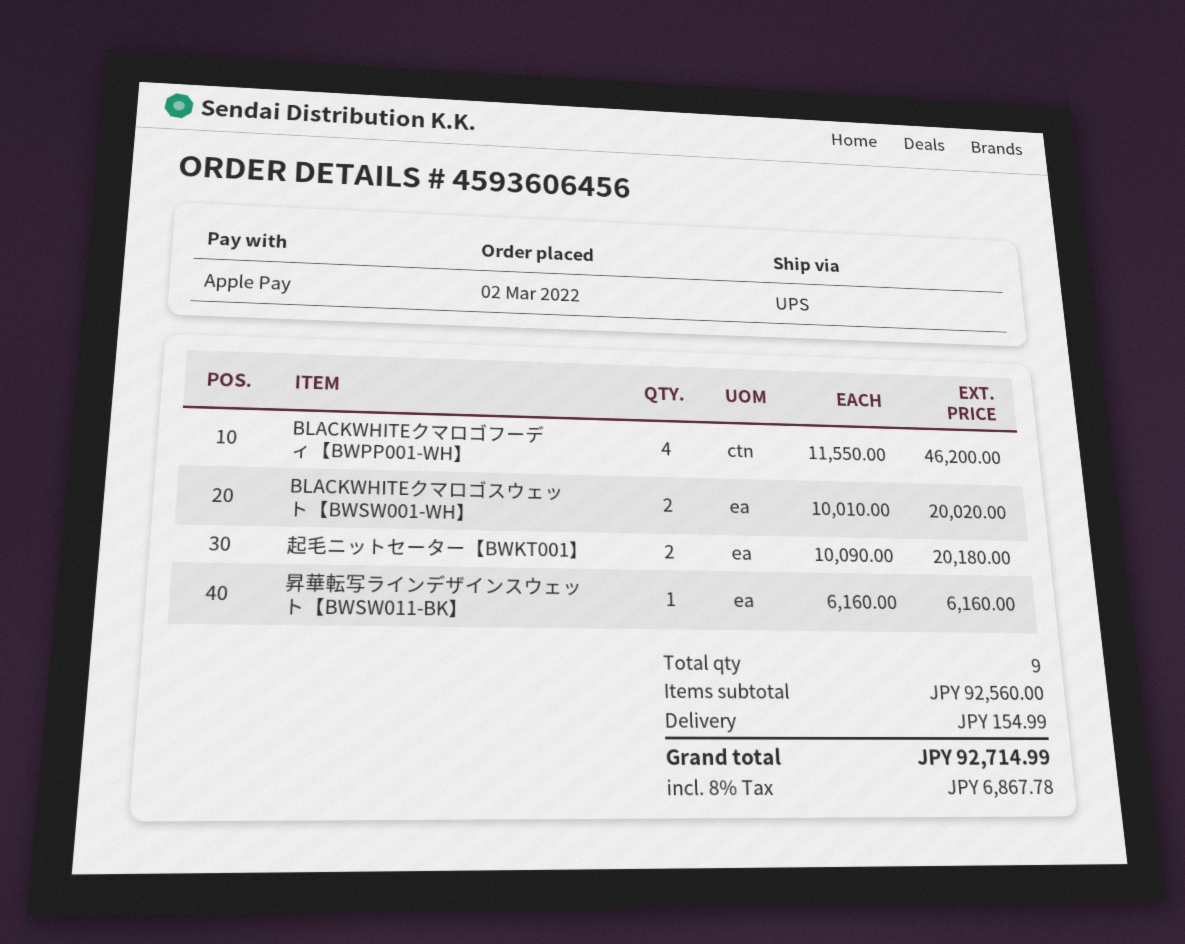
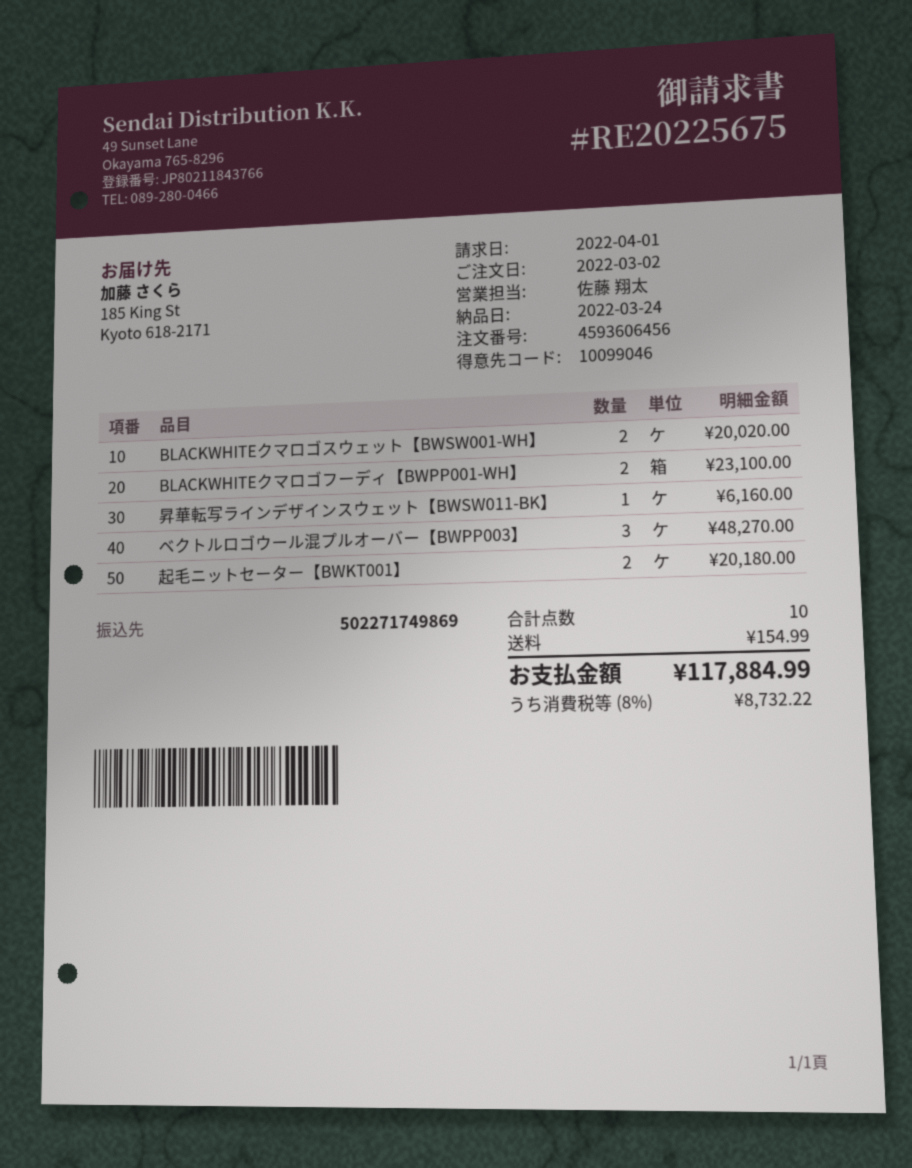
BLACKWHITEクマロゴフーディ【BWPP001-WH】: 4 for 46200.00 -> 2 for 23100.00
ベクトルロゴウール混プルオーバー【BWPP003】: none -> 3 for 48270.00
total quantity: 9 -> 10
tax: 8% = 6867.78 -> 8% = 8732.22
total: 92714.99 -> 117884.99

